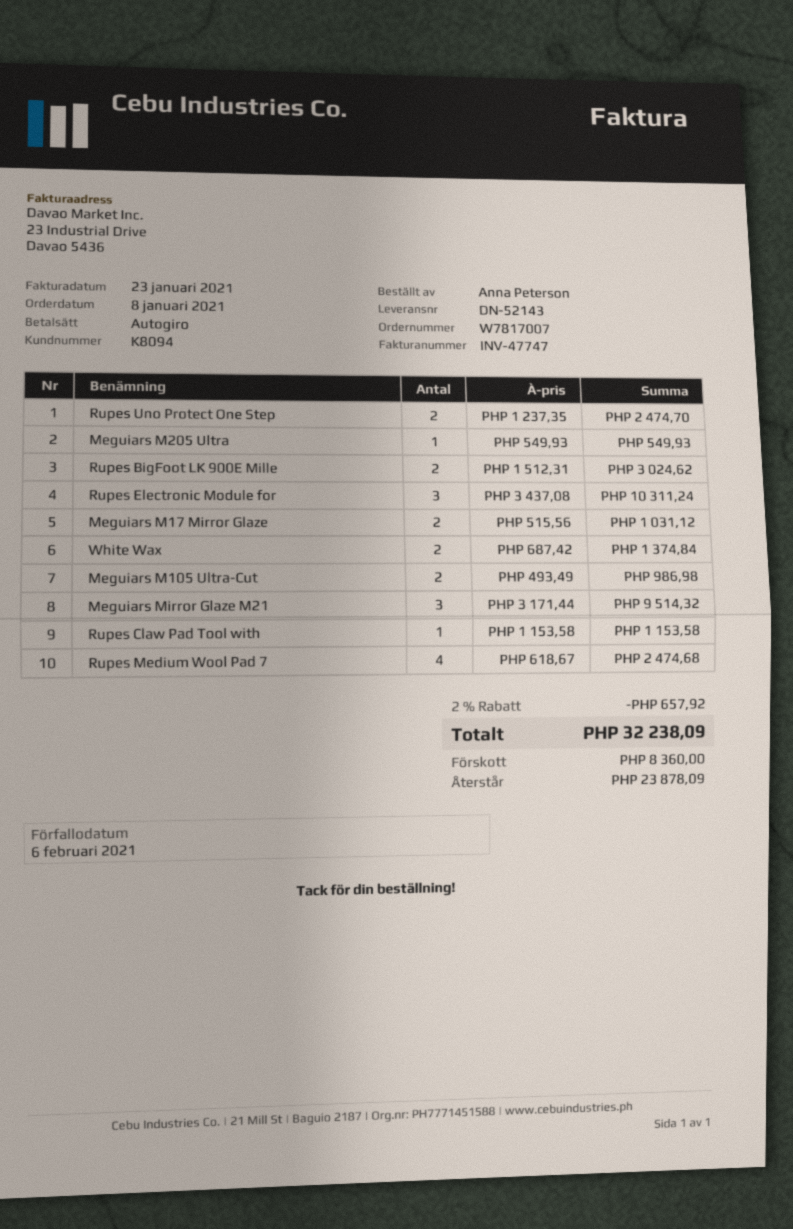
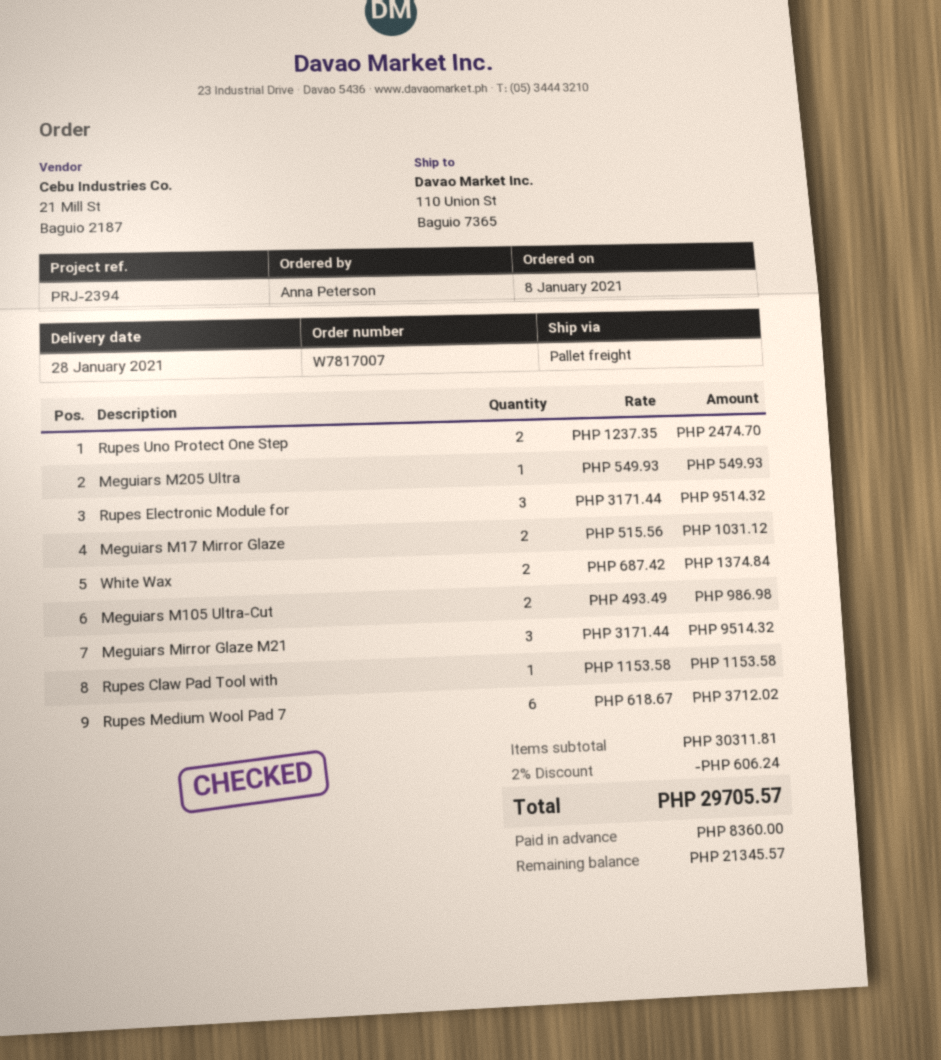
Rupes BigFoot LK 900E Mille: 2 x 1512.31 = 3024.62 -> none
Rupes Electronic Module for: 3 x 3437.08 = 10311.24 -> 3 x 3171.44 = 9514.32
Rupes Medium Wool Pad 7: 4 x 618.67 = 2474.68 -> 6 x 618.67 = 3712.02
discount: 2% = 657.92 -> 2% = 606.24
total: 32238.09 -> 29705.57
balance: 23878.09 -> 21345.57

